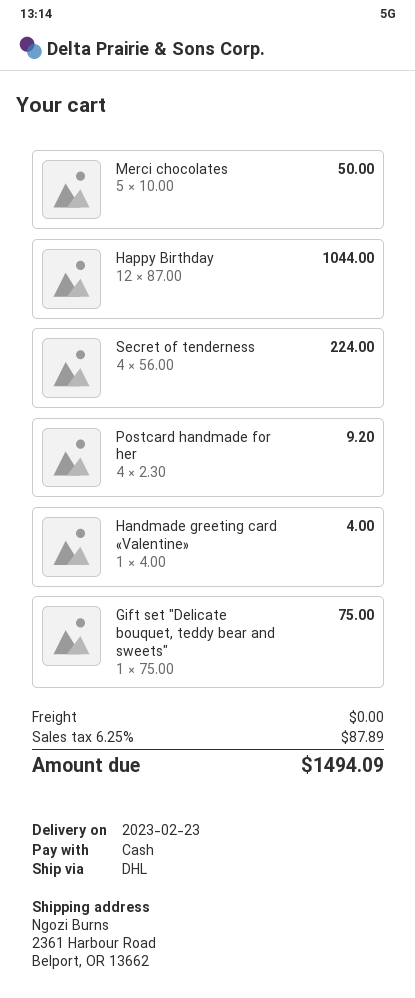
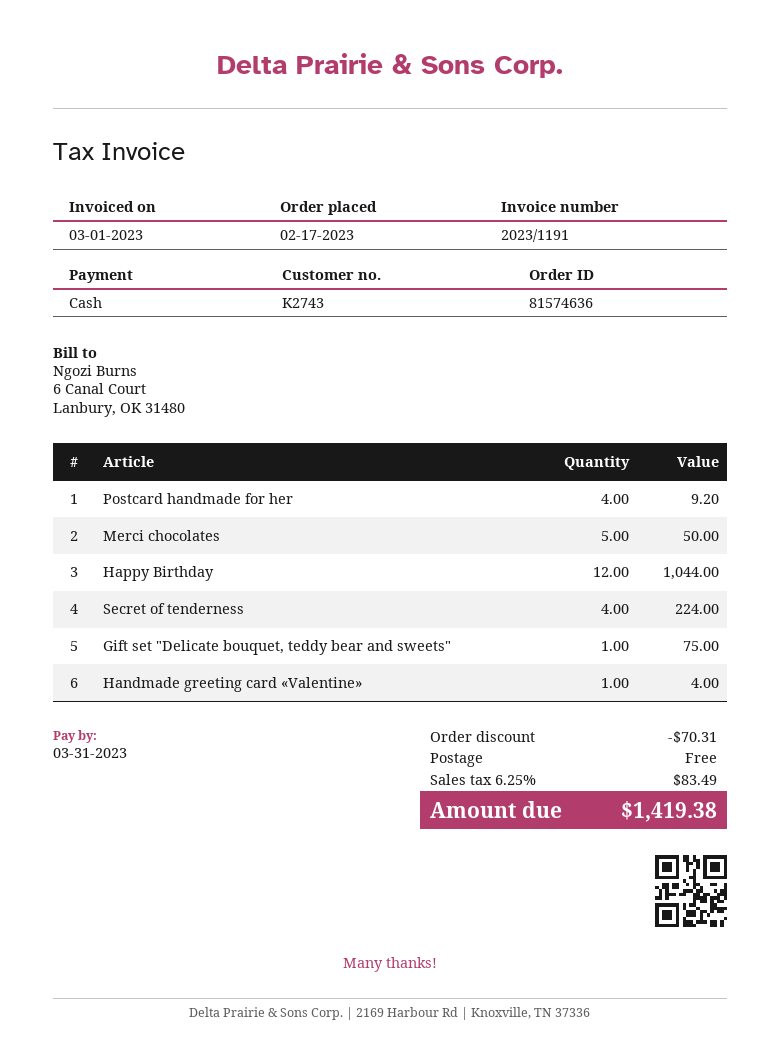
discount: none -> 70.31
tax: 6.25% = 87.89 -> 6.25% = 83.49
total: 1494.09 -> 1419.38

